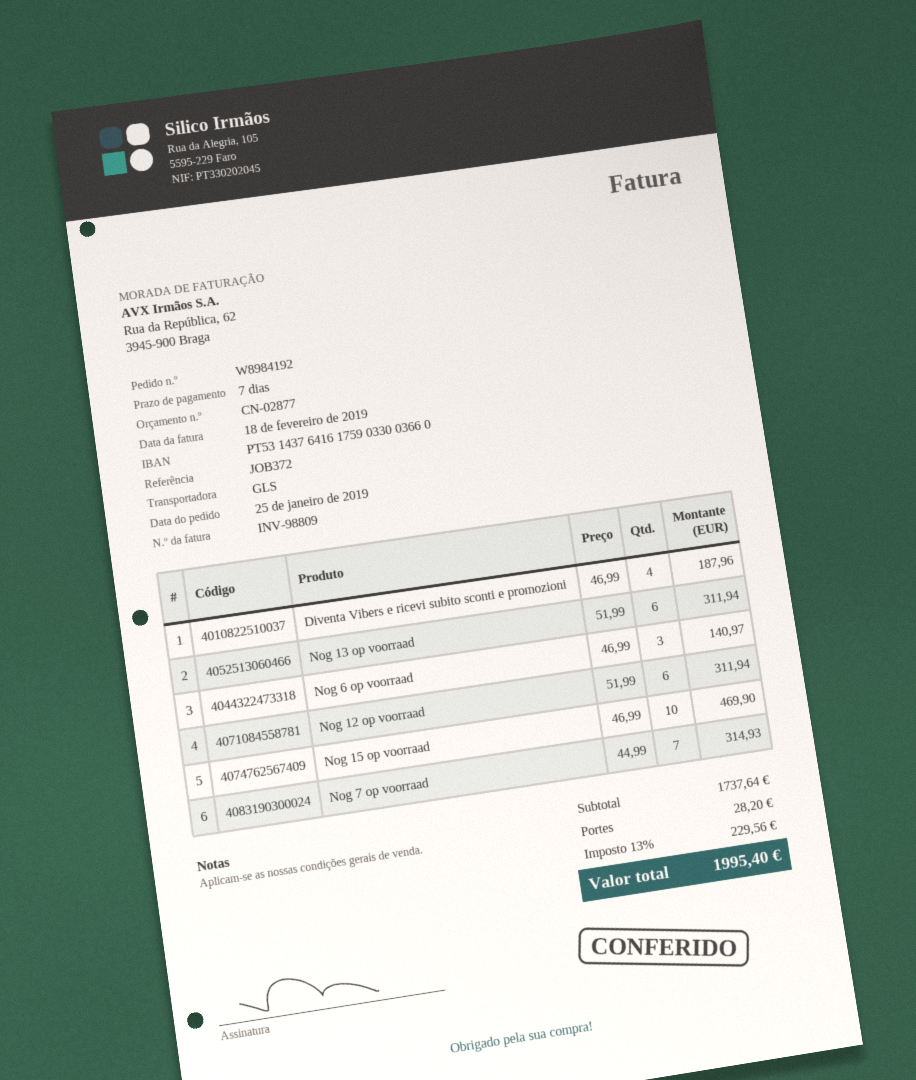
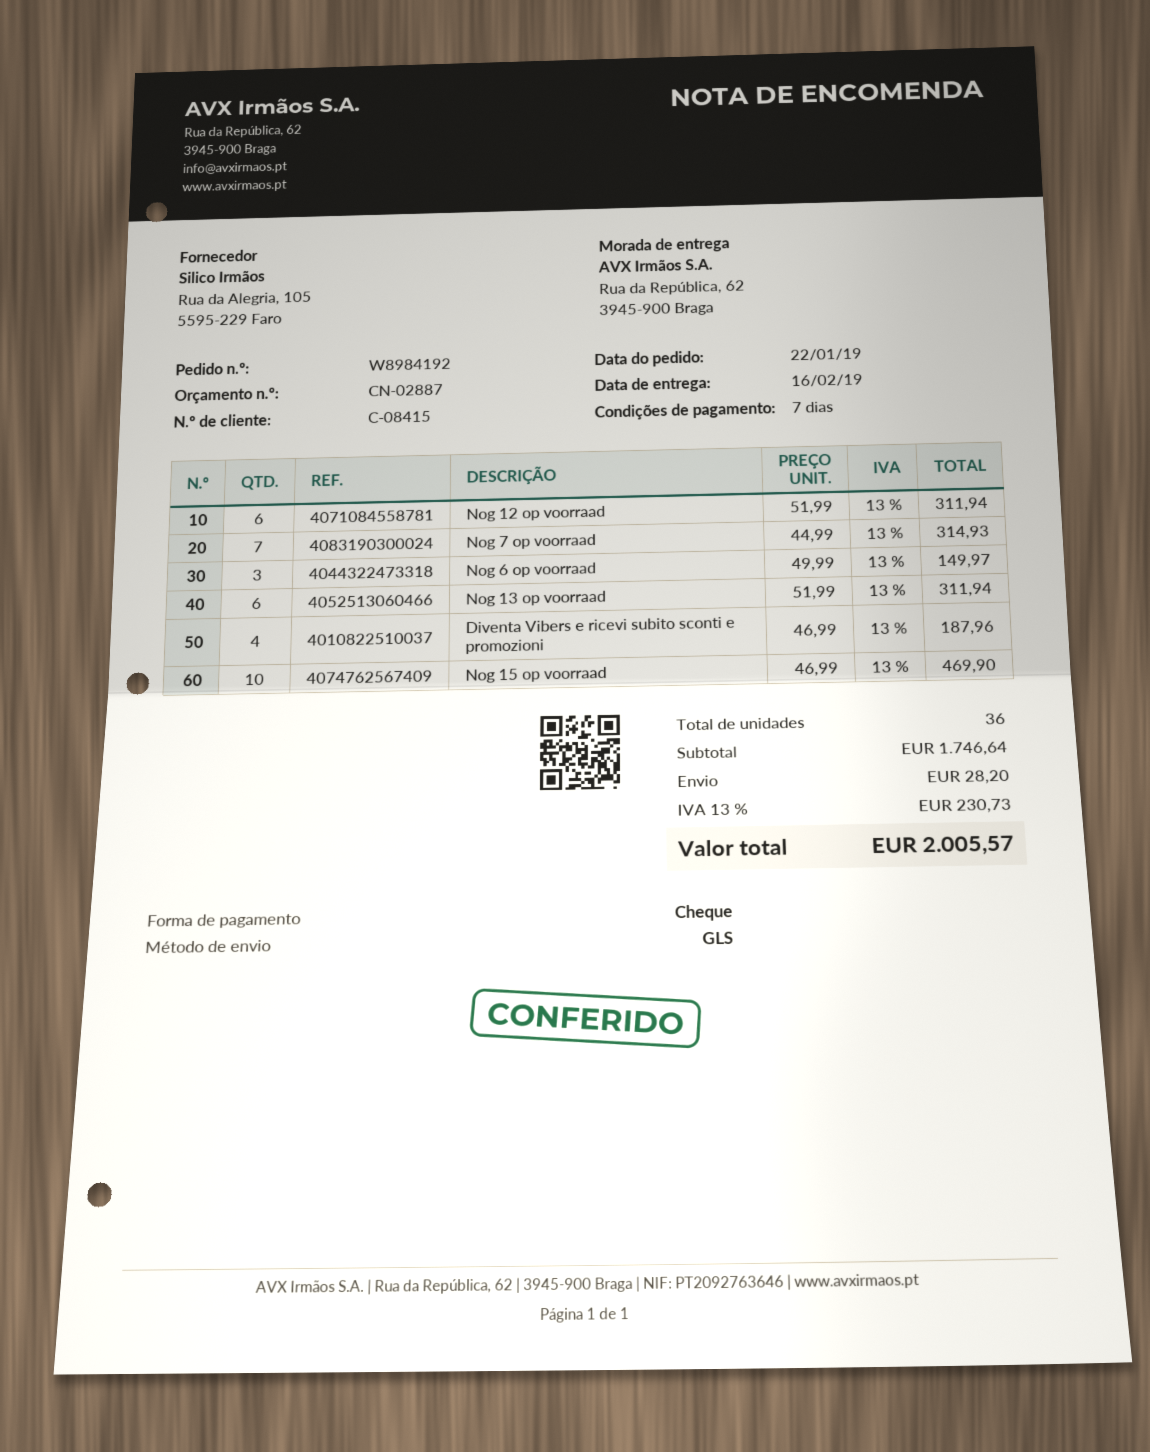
quote number: CN-02877 -> CN-02887
order date: 2019-01-25 -> 2019-01-22
Nog 6 op voorraad: 3 x 46.99 = 140.97 -> 3 x 49.99 = 149.97
subtotal: 1737.64 -> 1746.64
tax: 13% = 229.56 -> 13% = 230.73
total: 1995.40 -> 2005.57

